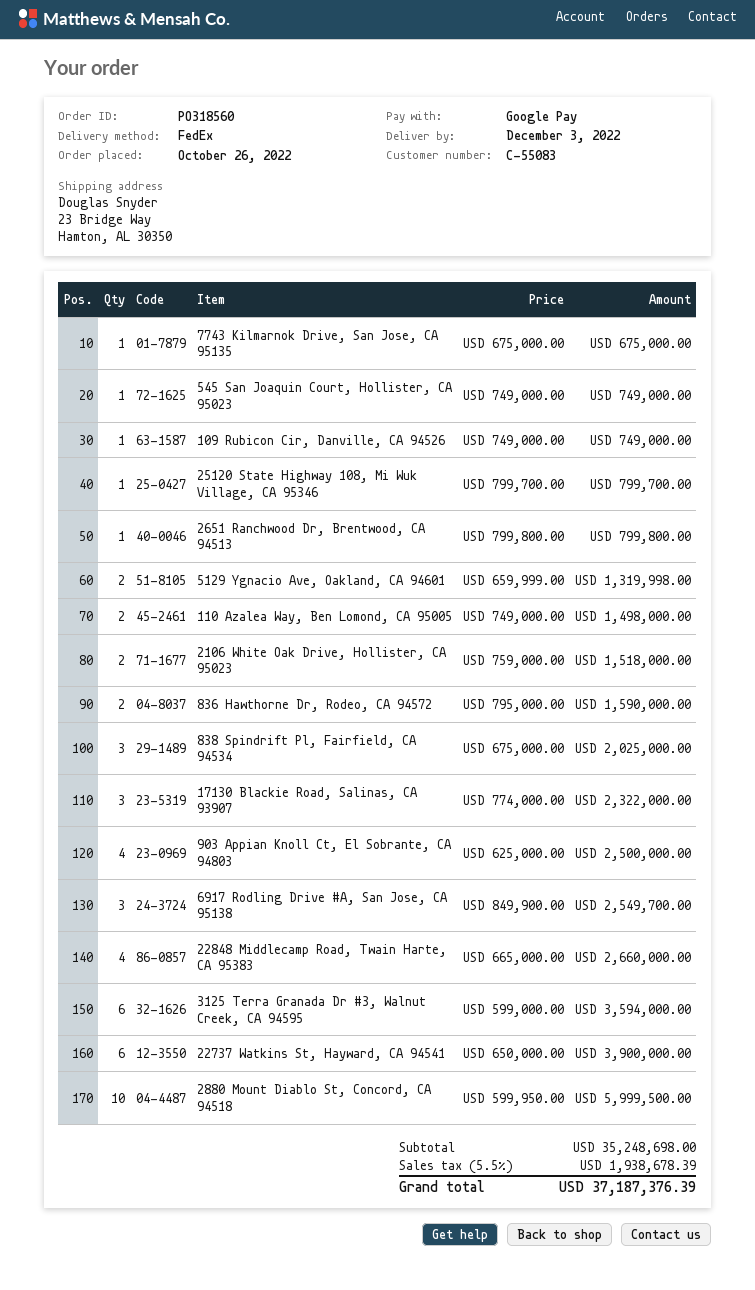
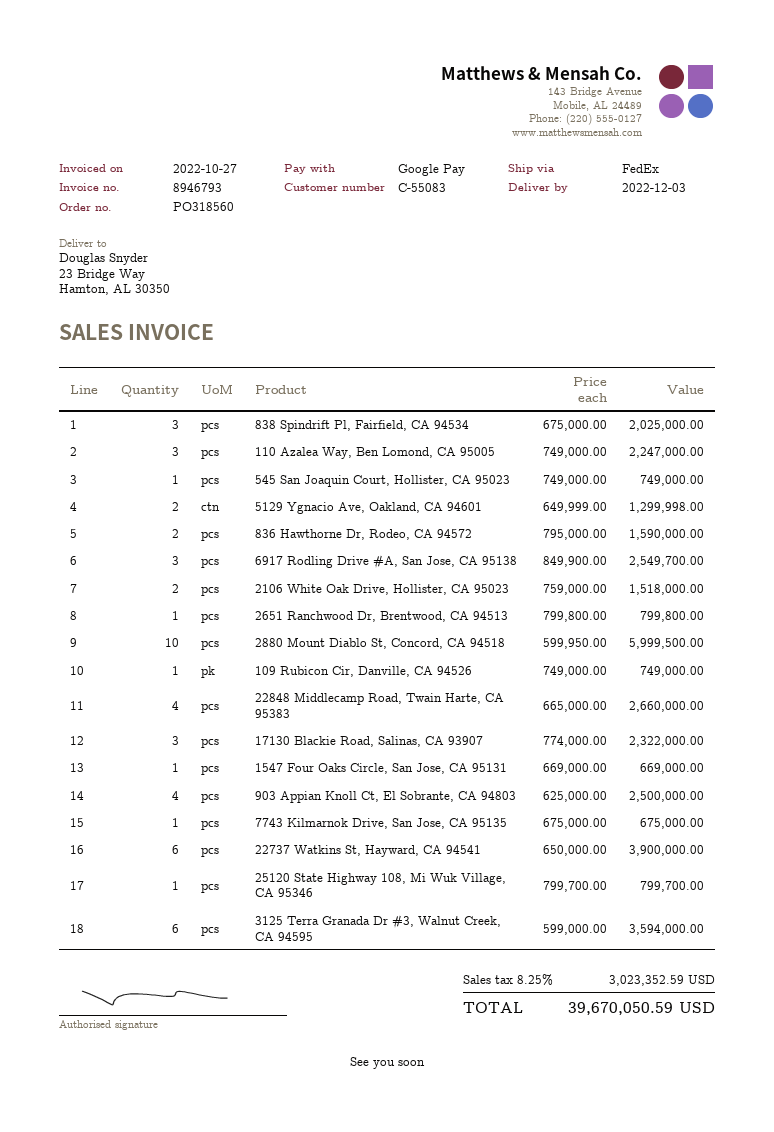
5129 Ygnacio Ave, Oakland, CA 94601: 2 x 659999.00 = 1319998.00 -> 2 x 649999.00 = 1299998.00
110 Azalea Way, Ben Lomond, CA 95005: 2 x 749000.00 = 1498000.00 -> 3 x 749000.00 = 2247000.00
1547 Four Oaks Circle, San Jose, CA 95131: none -> 1 x 669000.00 = 669000.00
tax: 5.5% = 1938678.39 -> 8.25% = 3023352.59
total: 37187376.39 -> 39670050.59

